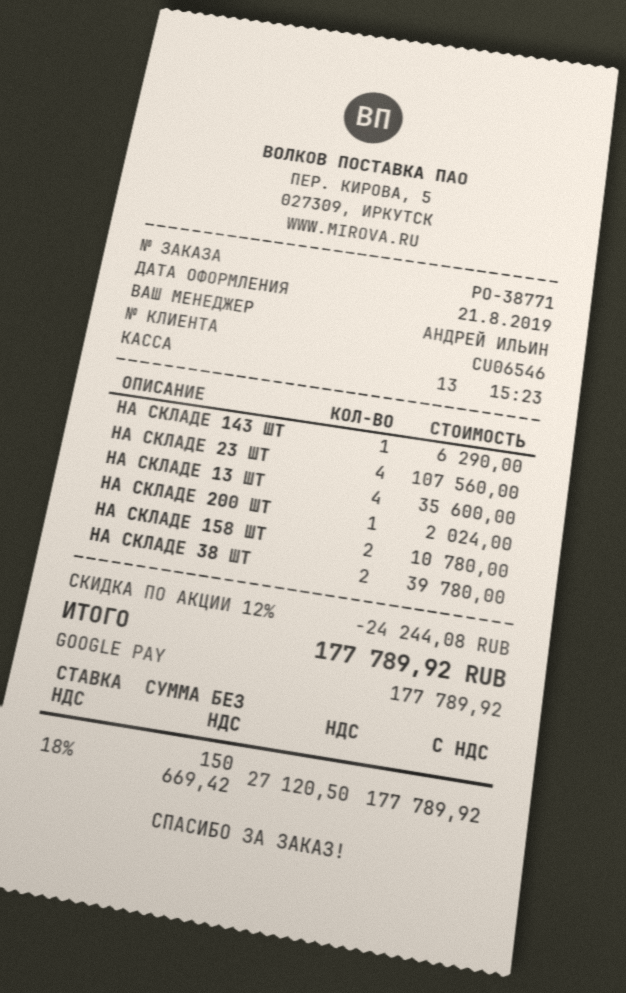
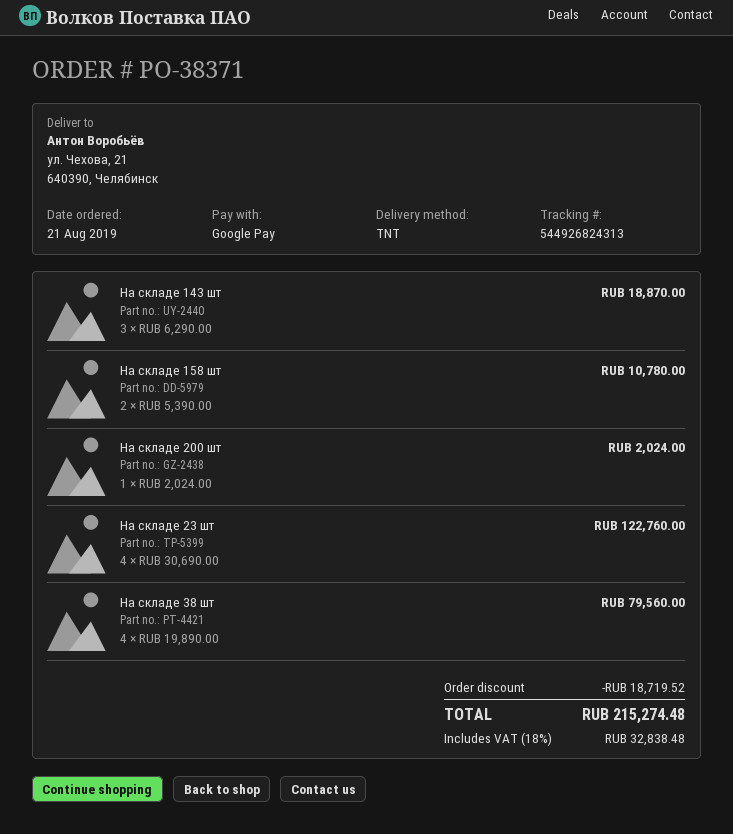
order number: PO-38771 -> PO-38371
НА СКЛАДЕ 143 ШТ: 1 for 6290.00 -> 3 for 18870.00
НА СКЛАДЕ 23 ШТ: 4 for 107560.00 -> 4 for 122760.00
НА СКЛАДЕ 13 ШТ: 4 for 35600.00 -> none
НА СКЛАДЕ 38 ШТ: 2 for 39780.00 -> 4 for 79560.00
discount: 24244.08 -> 18719.52
tax: 18% = 27120.50 -> 18% = 32838.48
total: 177789.92 -> 215274.48

